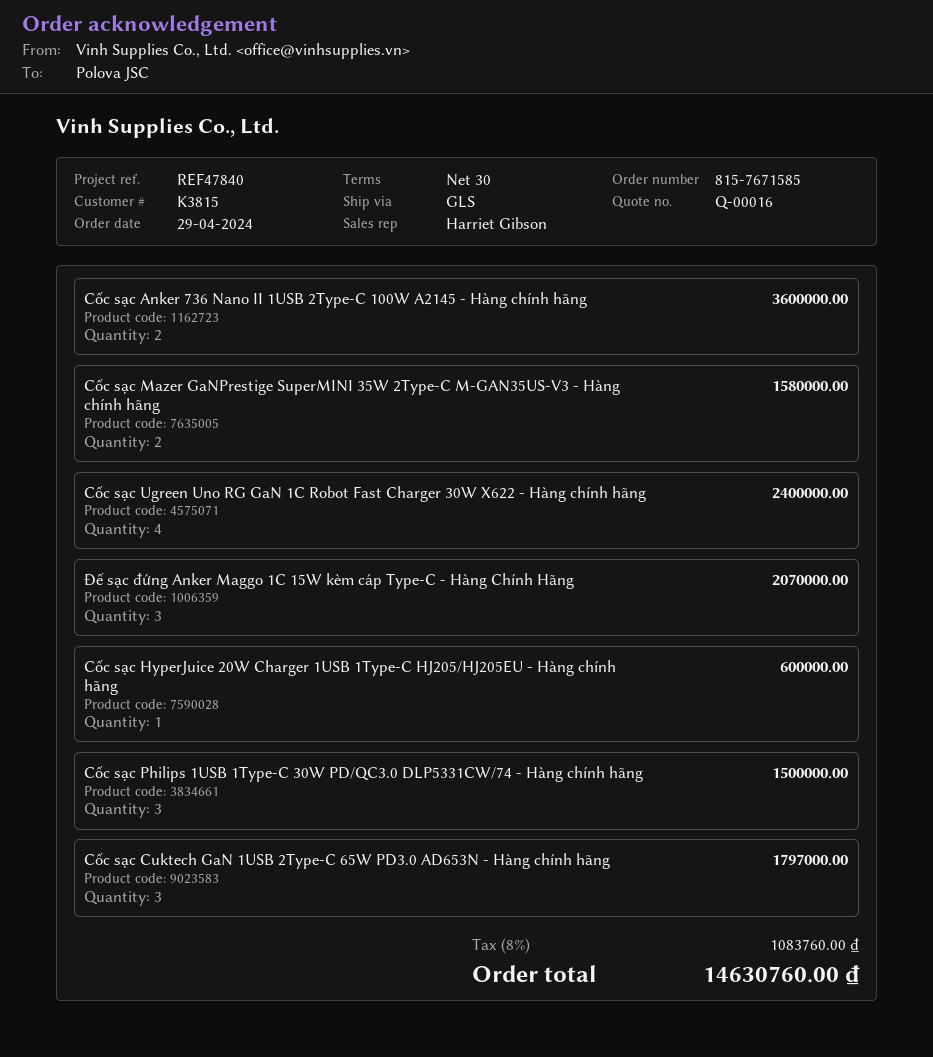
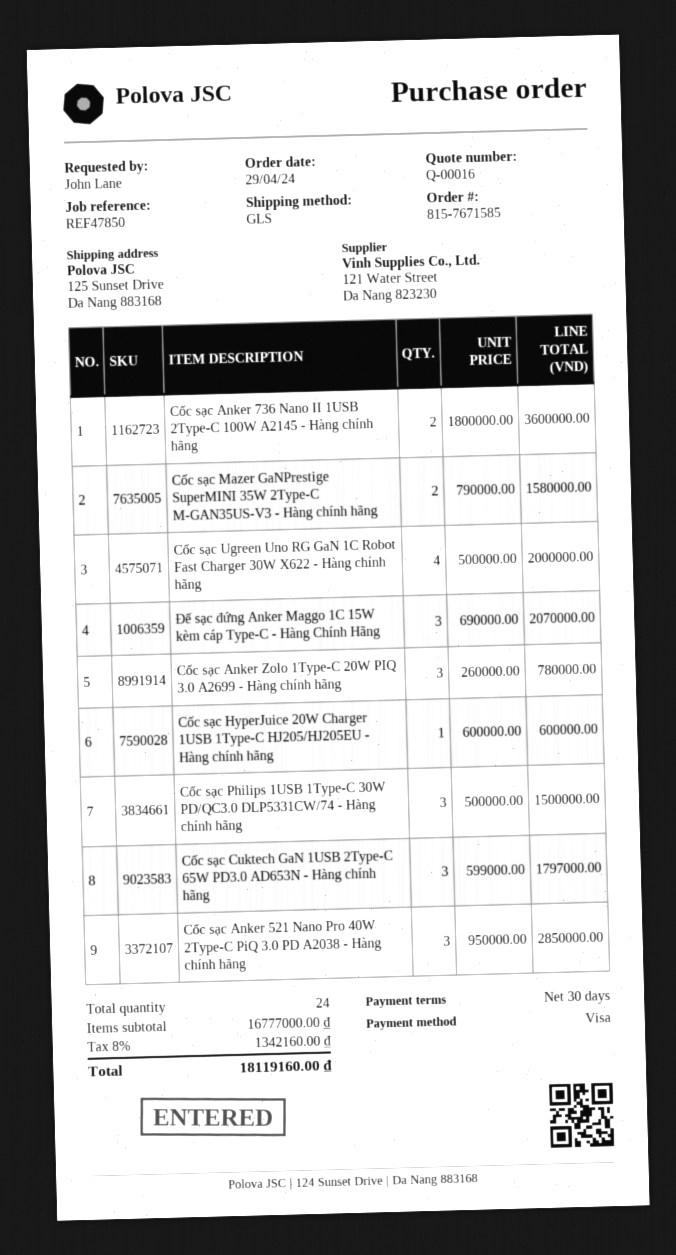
reference: REF47840 -> REF47850
Cốc sạc Ugreen Uno RG GaN 1C Robot Fast Charger 30W X622 - Hàng chính hãng: 4 for 2400000.00 -> 4 for 2000000.00
Cốc sạc Anker Zolo 1Type-C 20W PIQ 3.0 A2699 - Hàng chính hãng: none -> 3 for 780000.00
Cốc sạc Anker 521 Nano Pro 40W 2Type-C PiQ 3.0 PD A2038 - Hàng chính hãng: none -> 3 for 2850000.00
tax: 8% = 1083760.00 -> 8% = 1342160.00
total: 14630760.00 -> 18119160.00

